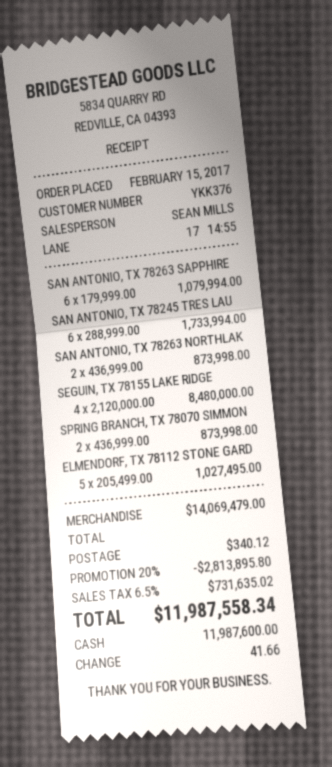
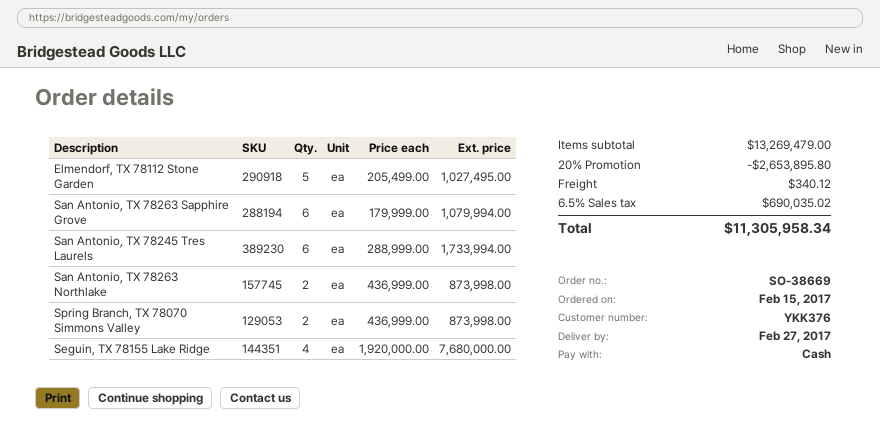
SEGUIN, TX 78155 LAKE RIDGE: 4 x 2120000.00 = 8480000.00 -> 4 x 1920000.00 = 7680000.00
subtotal: 14069479.00 -> 13269479.00
discount: 20% = 2813895.80 -> 20% = 2653895.80
tax: 6.5% = 731635.02 -> 6.5% = 690035.02
total: 11987558.34 -> 11305958.34

